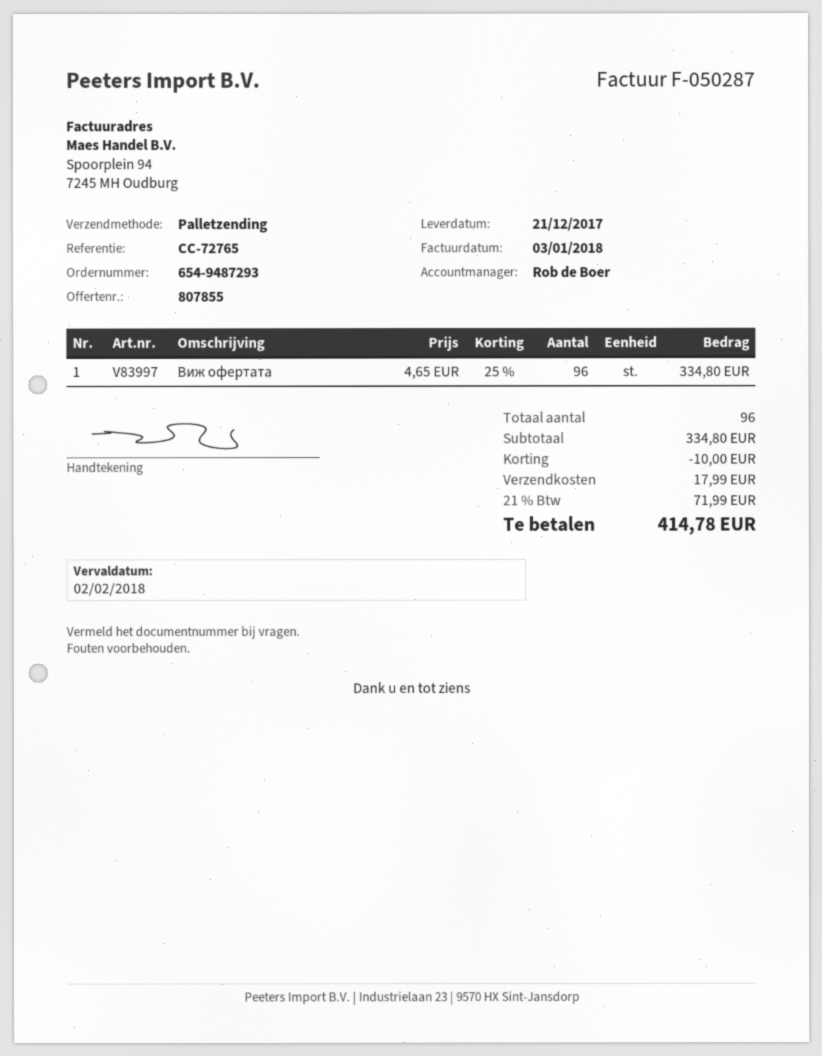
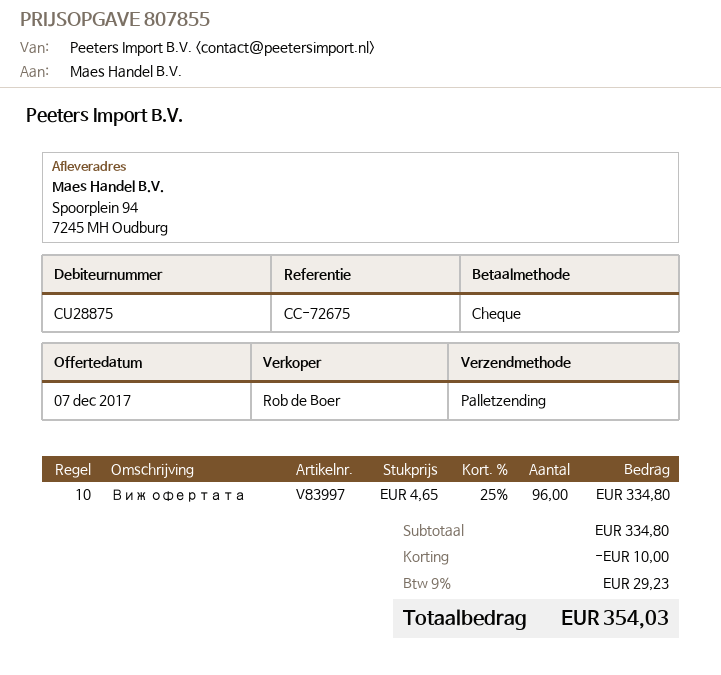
reference: CC-72765 -> CC-72675
shipping: 17.99 -> none
tax: 21% = 71.99 -> 9% = 29.23
total: 414.78 -> 354.03

